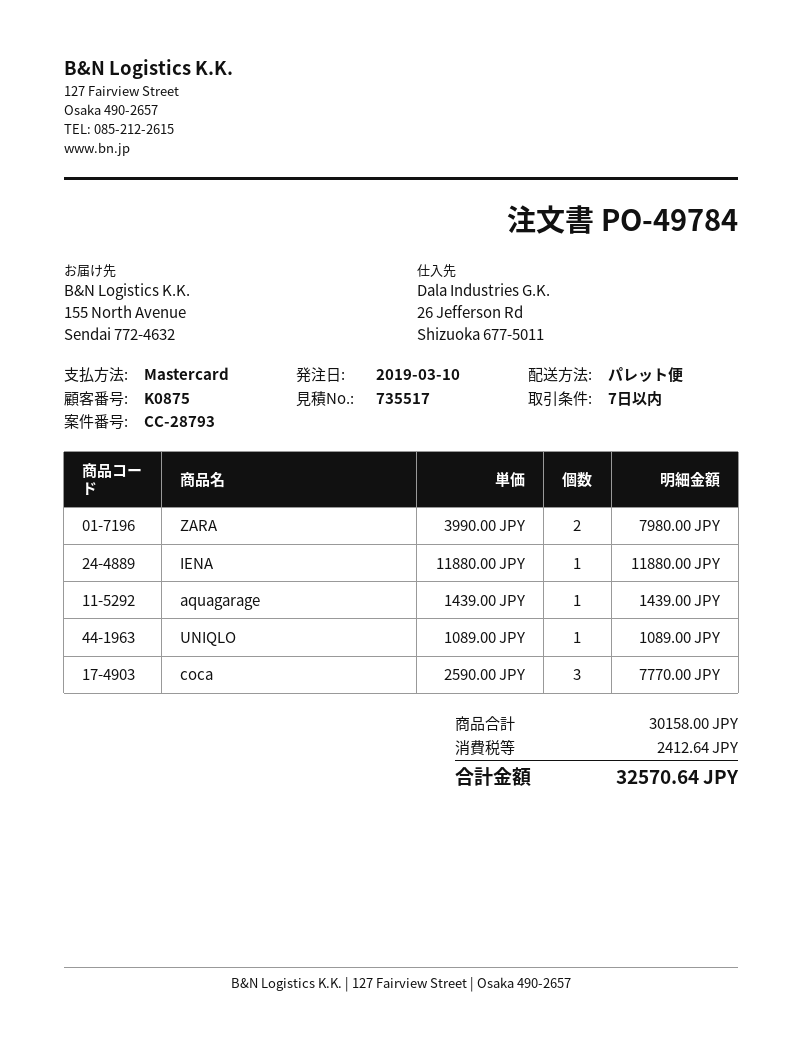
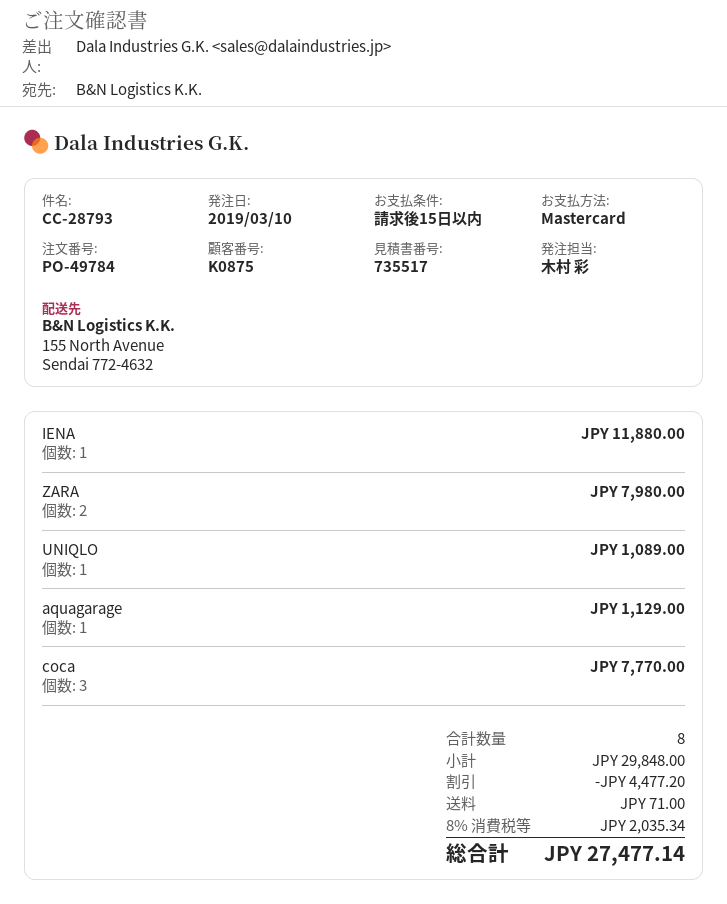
payment terms: 7 days -> 15 days
aquagarage: 1 for 1439.00 -> 1 for 1129.00
subtotal: 30158.00 -> 29848.00
discount: none -> 4477.20
shipping: none -> 71.00
tax: 2412.64 -> 2035.34
total: 32570.64 -> 27477.14

